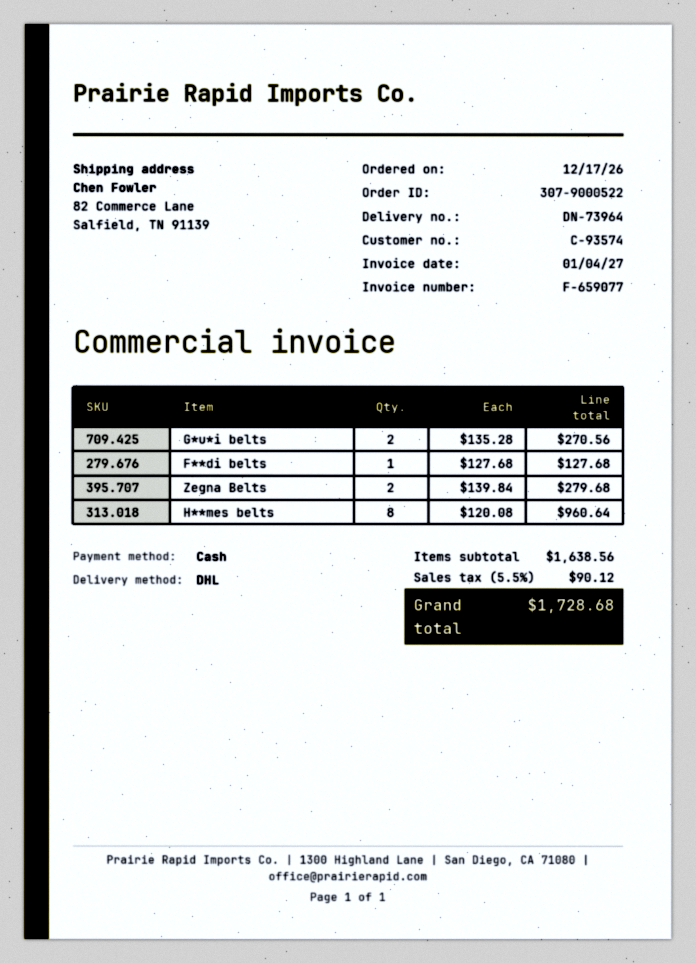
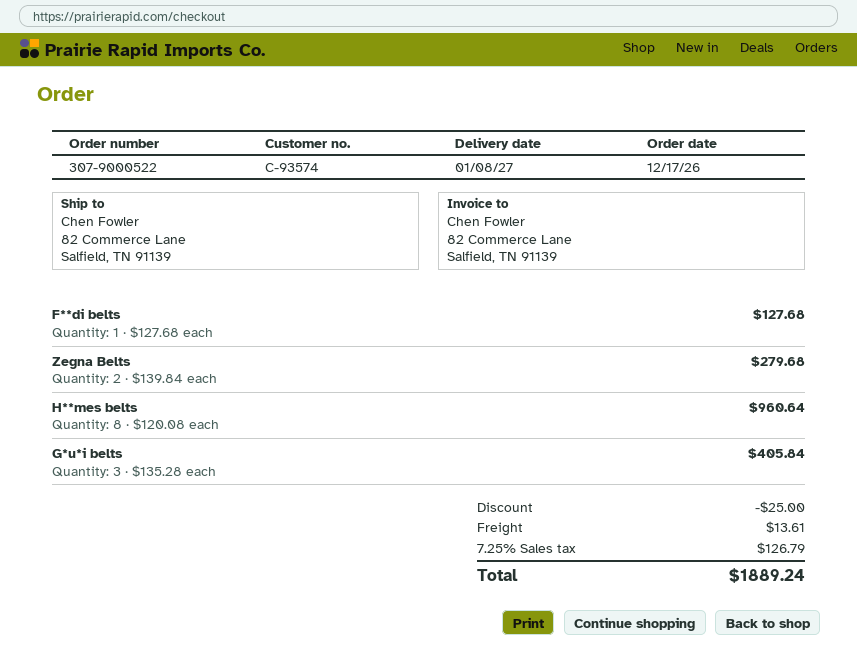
G*u*i belts: 2 x 135.28 = 270.56 -> 3 x 135.28 = 405.84
discount: none -> 25.00
shipping: none -> 13.61
tax: 5.5% = 90.12 -> 7.25% = 126.79
total: 1728.68 -> 1889.24

